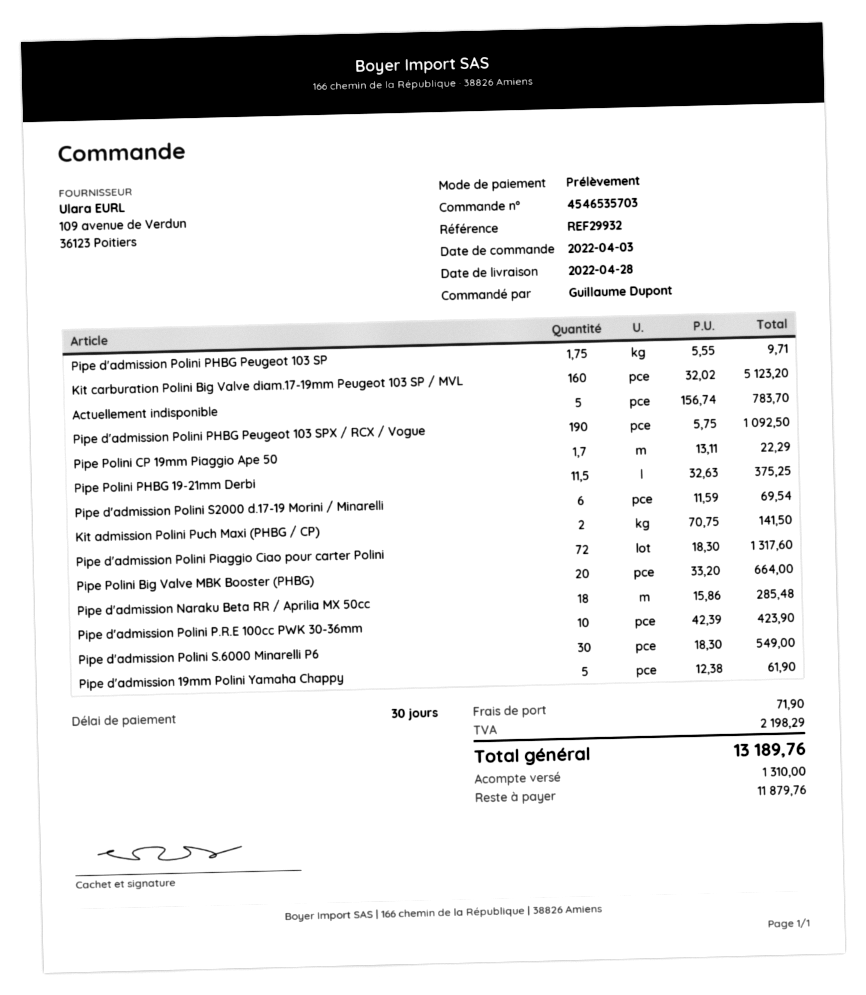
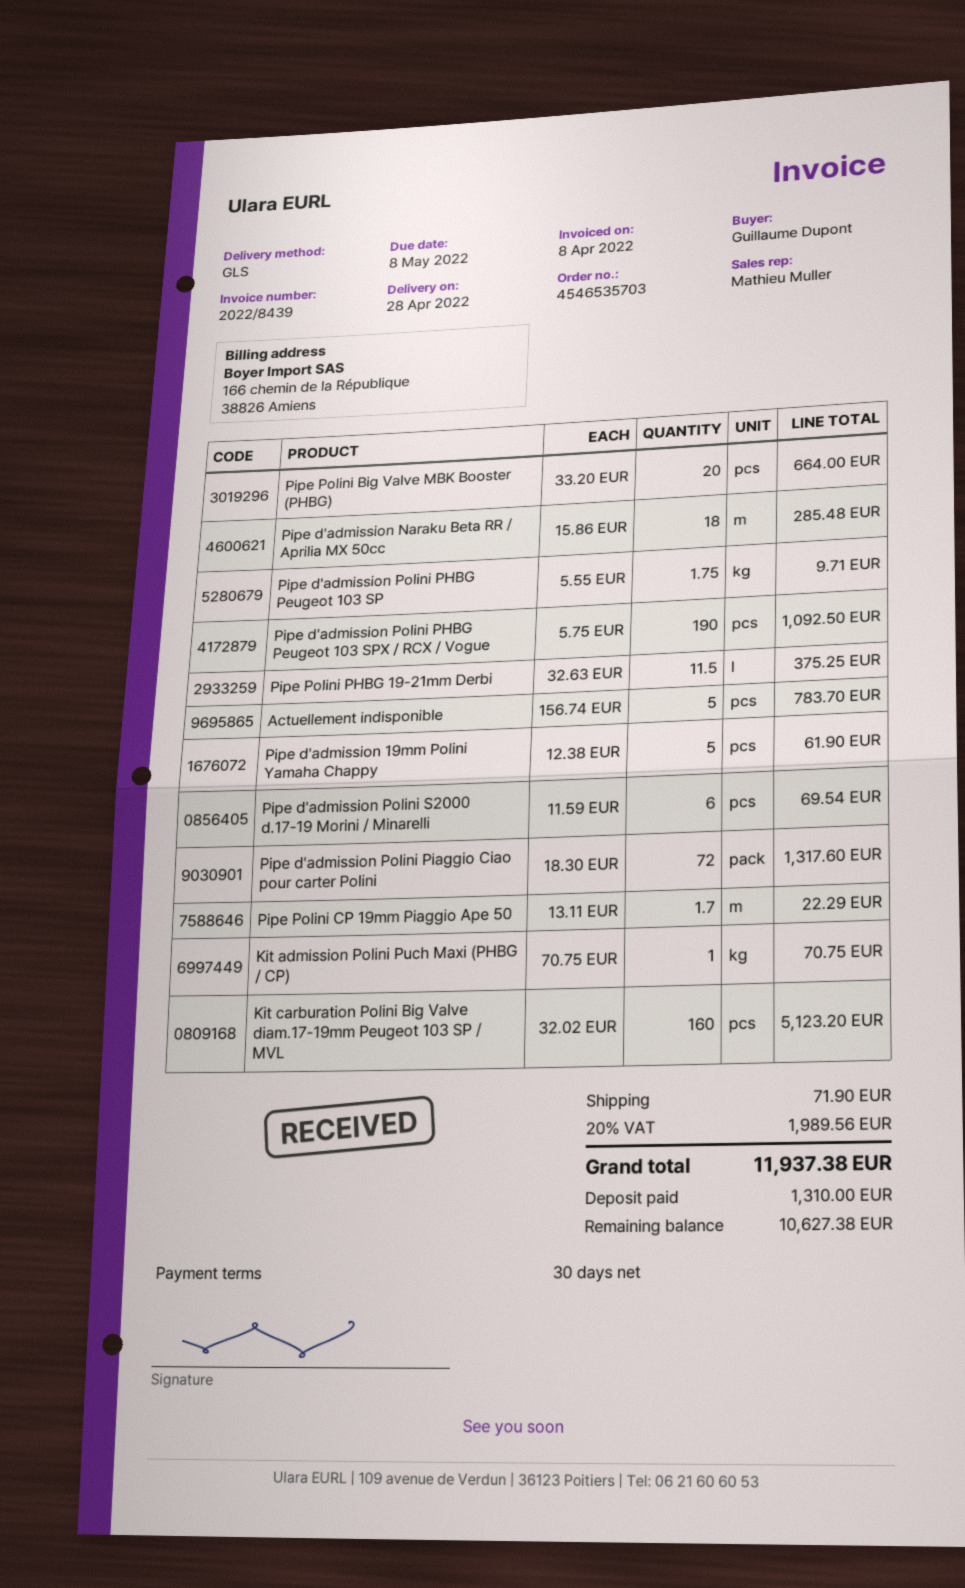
Kit admission Polini Puch Maxi (PHBG / CP): 2 x 70.75 = 141.50 -> 1 x 70.75 = 70.75
Pipe d'admission Polini P.R.E 100cc PWK 30-36mm: 10 x 42.39 = 423.90 -> none
Pipe d'admission Polini S.6000 Minarelli P6: 30 x 18.30 = 549.00 -> none
tax: 2198.29 -> 1989.56
total: 13189.76 -> 11937.38
balance: 11879.76 -> 10627.38

